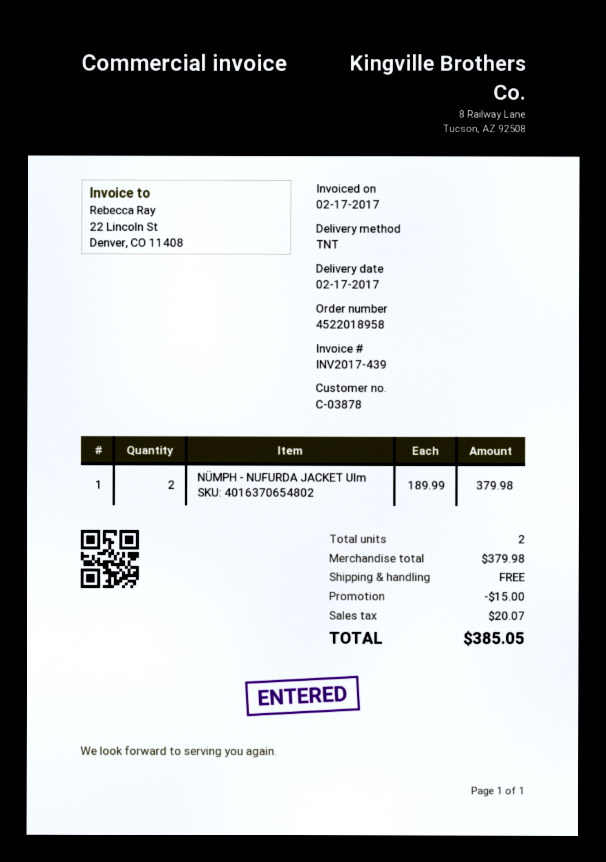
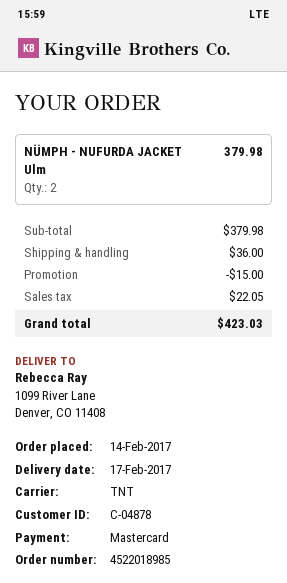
order number: 4522018958 -> 4522018985
customer number: C-03878 -> C-04878
shipping: 0.00 -> 36.00
tax: 20.07 -> 22.05
total: 385.05 -> 423.03

